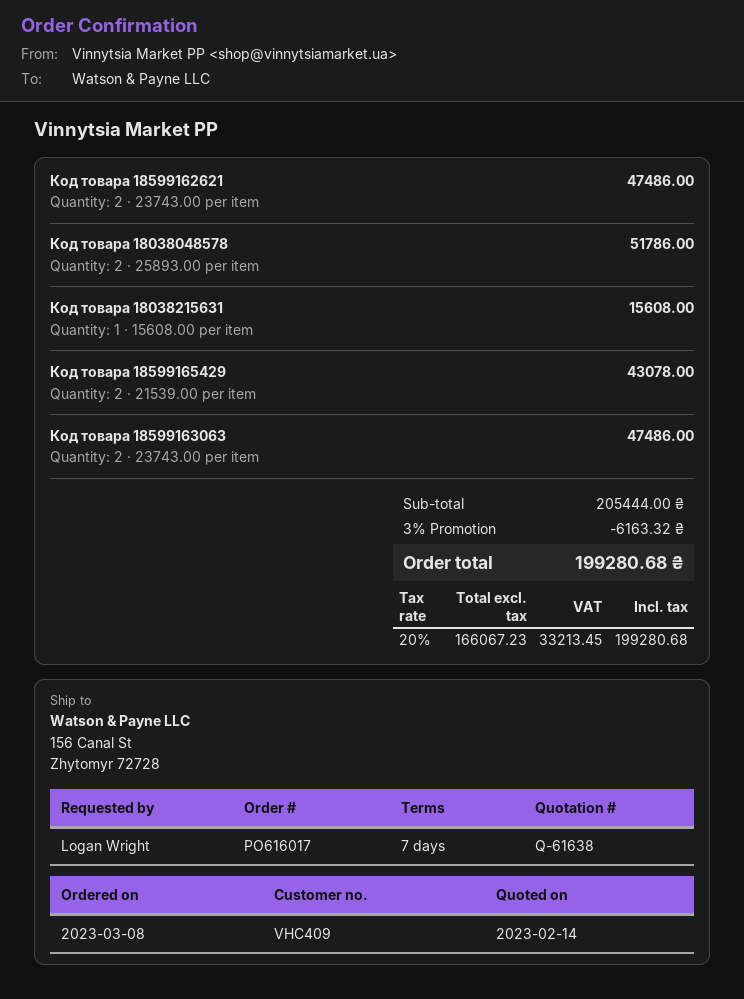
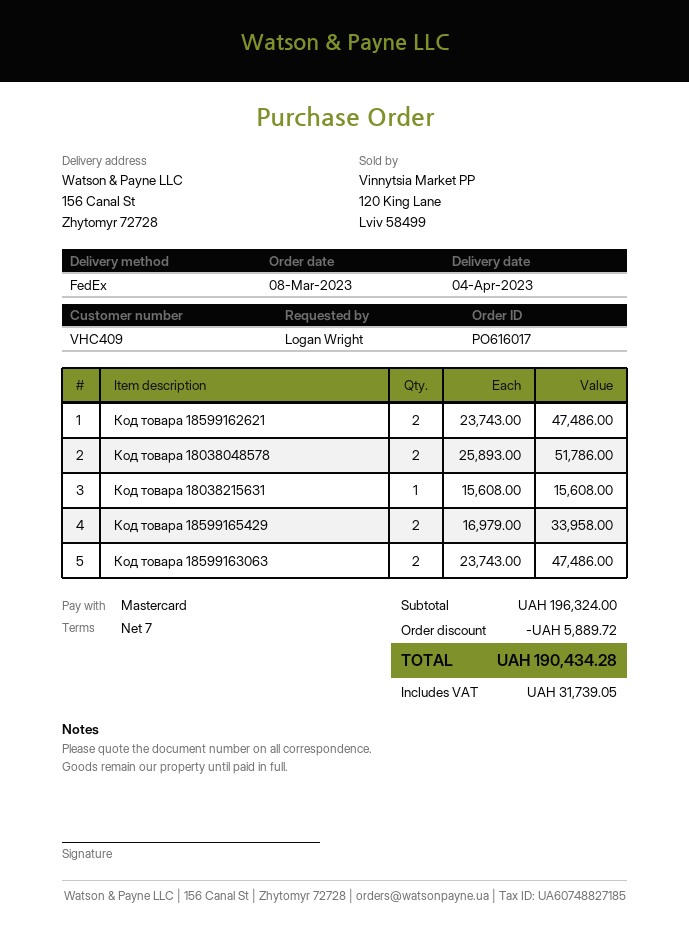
Код товара 18599165429: 2 x 21539.00 = 43078.00 -> 2 x 16979.00 = 33958.00
subtotal: 205444.00 -> 196324.00
discount: 6163.32 -> 5889.72
tax: 33213.45 -> 31739.05
total: 199280.68 -> 190434.28

